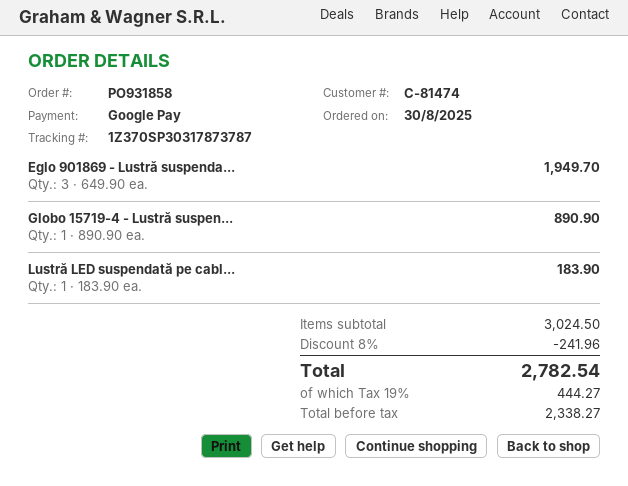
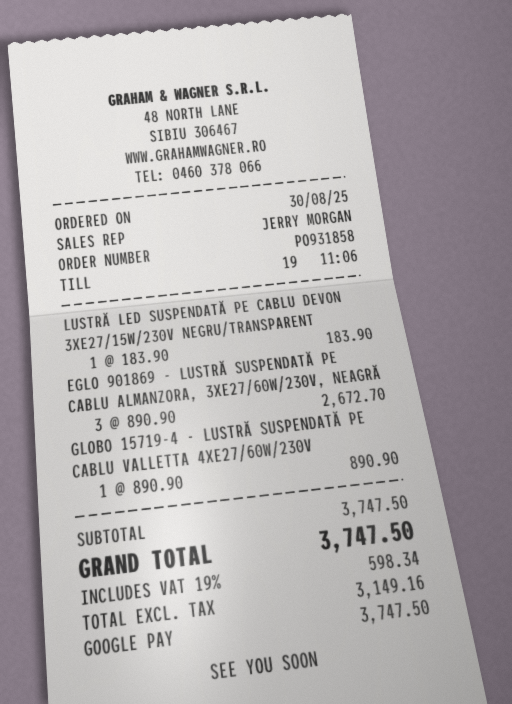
Eglo 901869 - Lustră suspenda...: 3 x 649.90 = 1949.70 -> 3 x 890.90 = 2672.70
subtotal: 3024.50 -> 3747.50
discount: 8% = 241.96 -> none
net: 2338.27 -> 3149.16
tax: 19% = 444.27 -> 19% = 598.34
total: 2782.54 -> 3747.50

